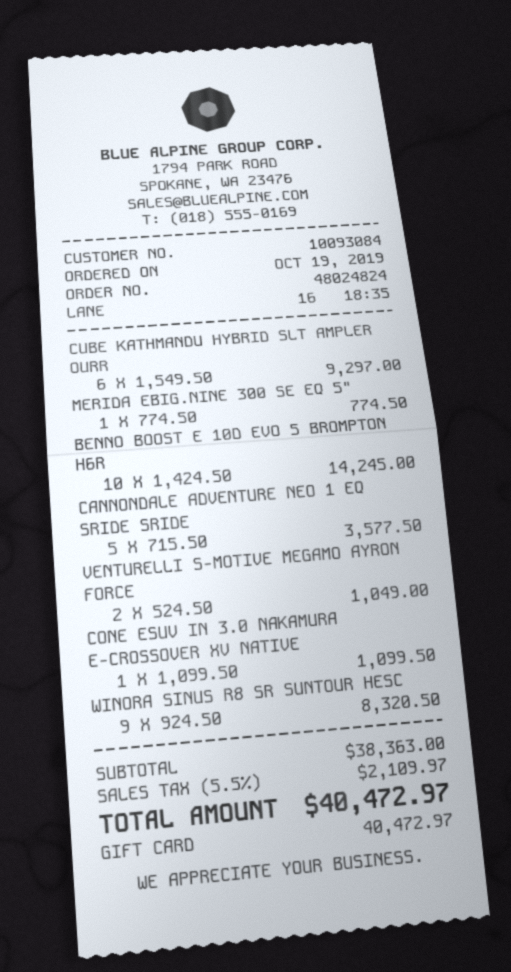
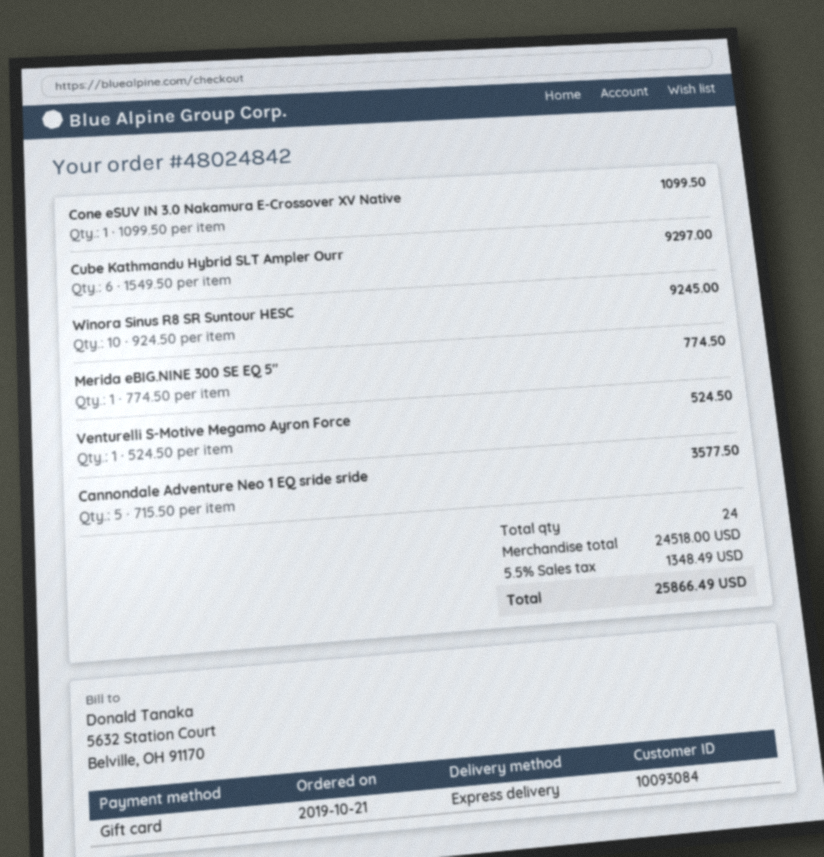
order number: 48024824 -> 48024842
order date: 2019-10-19 -> 2019-10-21
BENNO BOOST E 10D EVO 5 BROMPTON H6R: 10 x 1424.50 = 14245.00 -> none
VENTURELLI S-MOTIVE MEGAMO AYRON FORCE: 2 x 524.50 = 1049.00 -> 1 x 524.50 = 524.50
WINORA SINUS R8 SR SUNTOUR HESC: 9 x 924.50 = 8320.50 -> 10 x 924.50 = 9245.00
subtotal: 38363.00 -> 24518.00
tax: 5.5% = 2109.97 -> 5.5% = 1348.49
total: 40472.97 -> 25866.49

